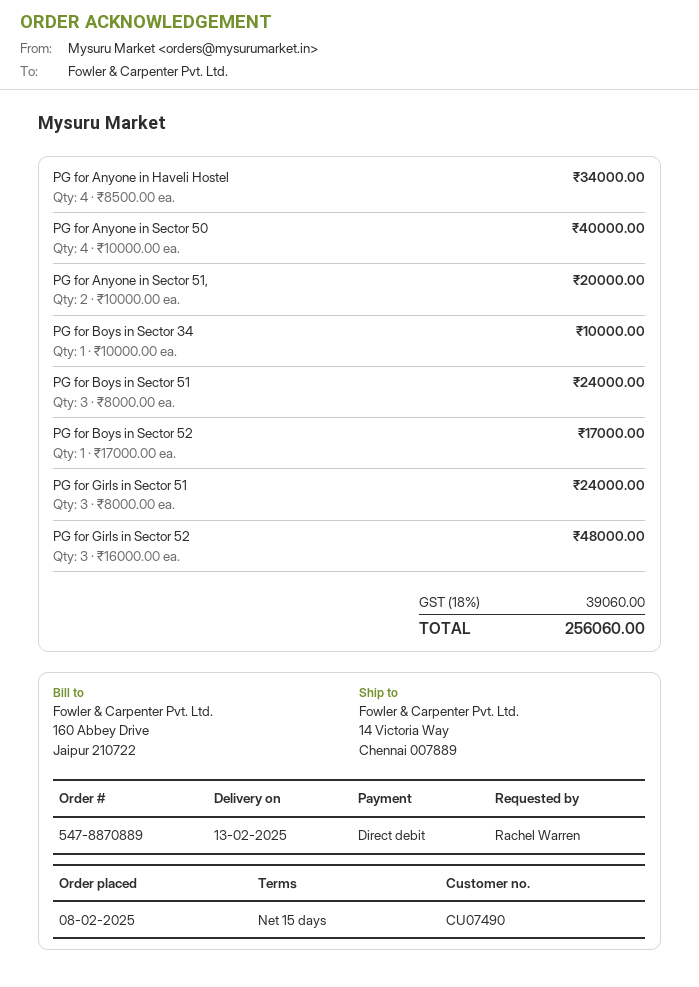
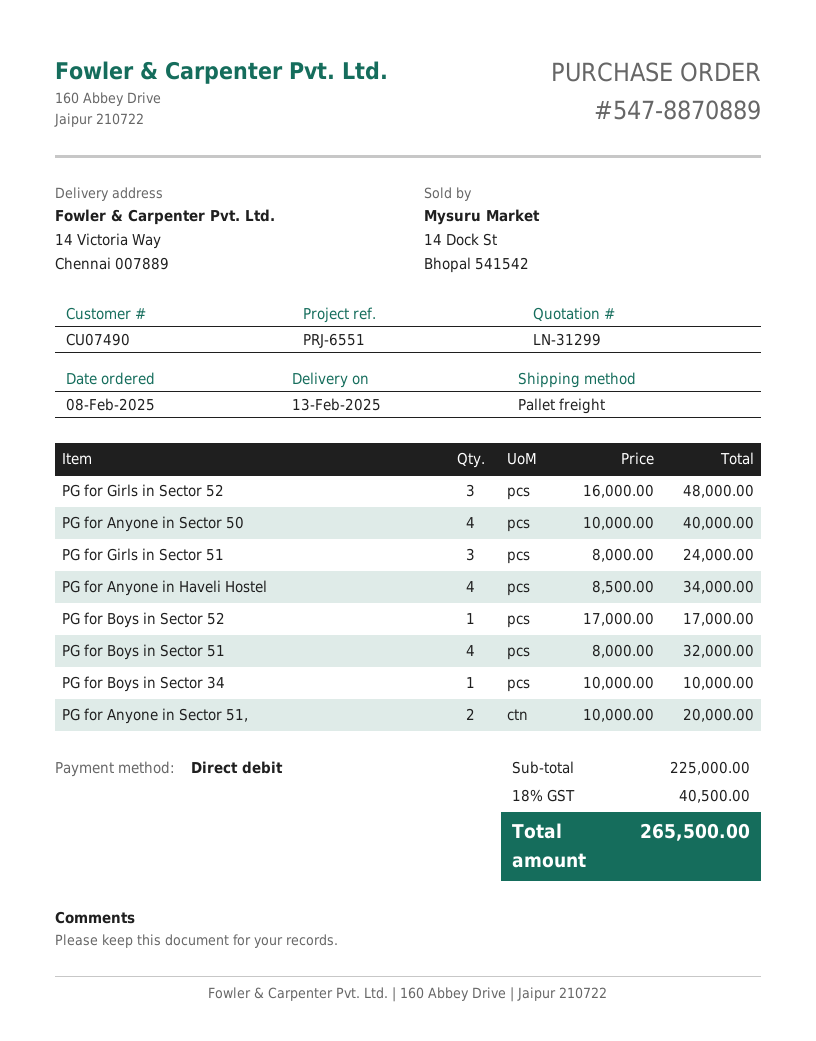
PG for Boys in Sector 51: 3 x 8000.00 = 24000.00 -> 4 x 8000.00 = 32000.00
tax: 18% = 39060.00 -> 18% = 40500.00
total: 256060.00 -> 265500.00

